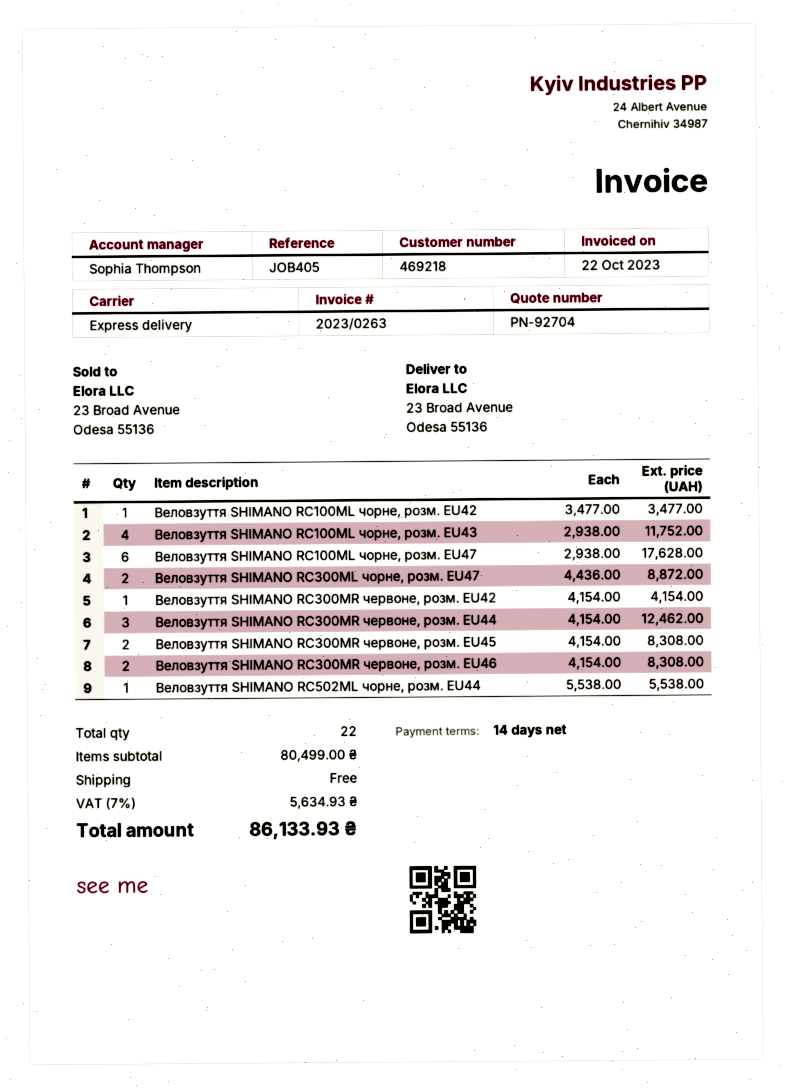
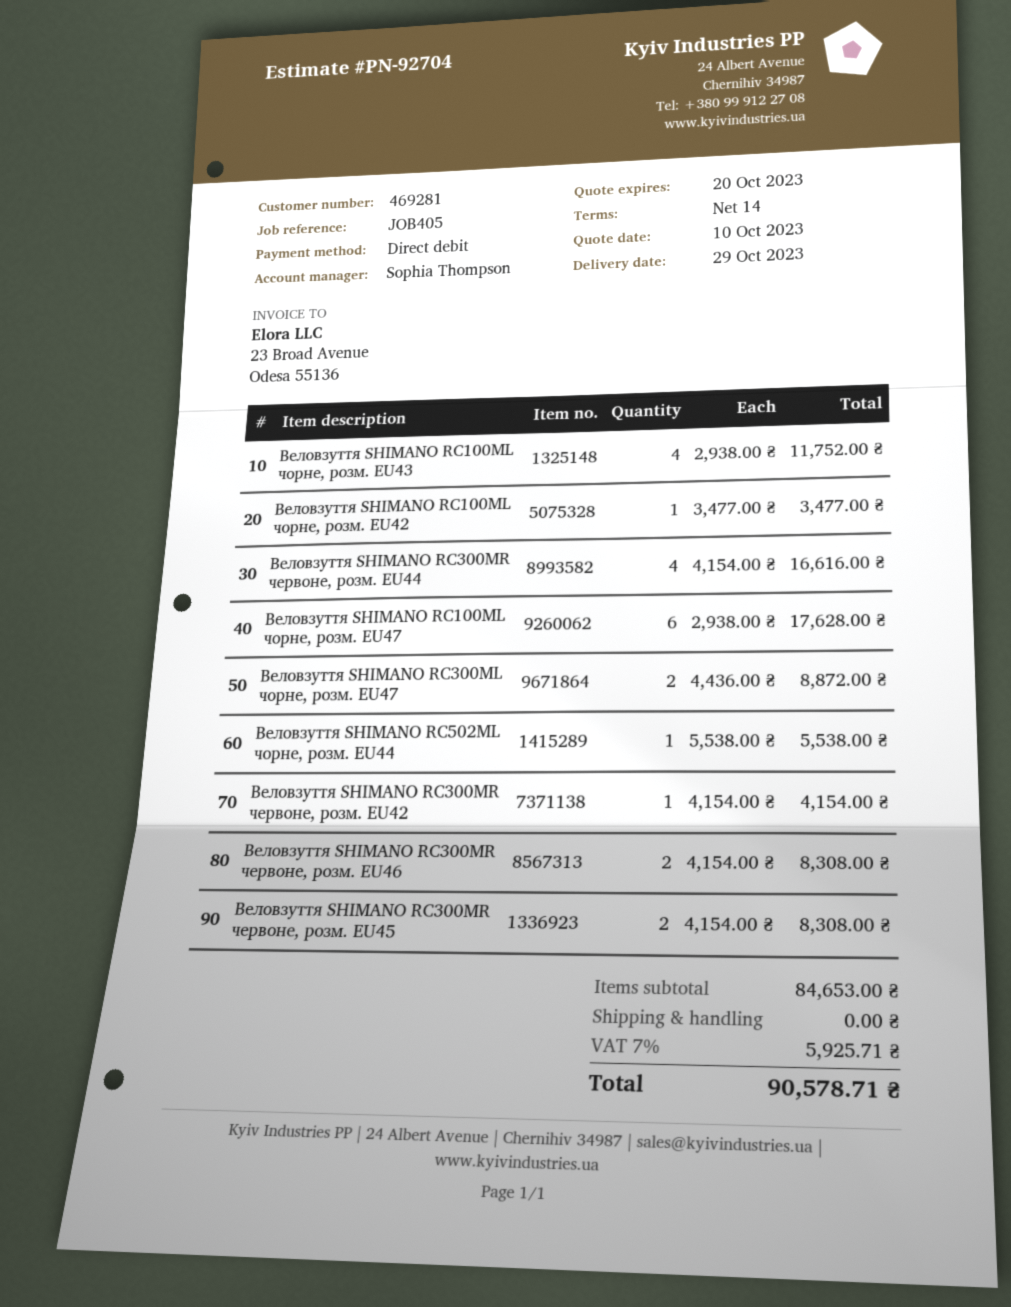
customer number: 469218 -> 469281
Веловзуття SHIMANO RC300MR червоне, розм. EU44: 3 x 4154.00 = 12462.00 -> 4 x 4154.00 = 16616.00
subtotal: 80499.00 -> 84653.00
tax: 7% = 5634.93 -> 7% = 5925.71
total: 86133.93 -> 90578.71

